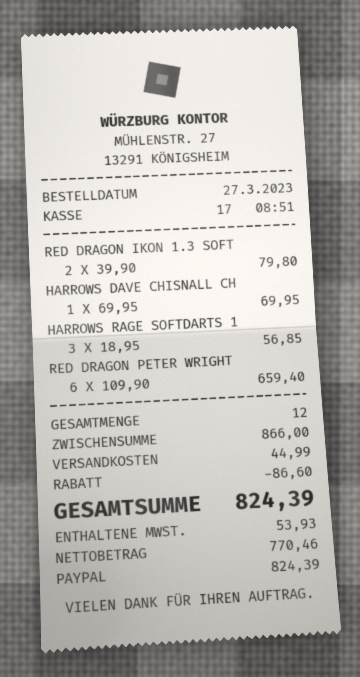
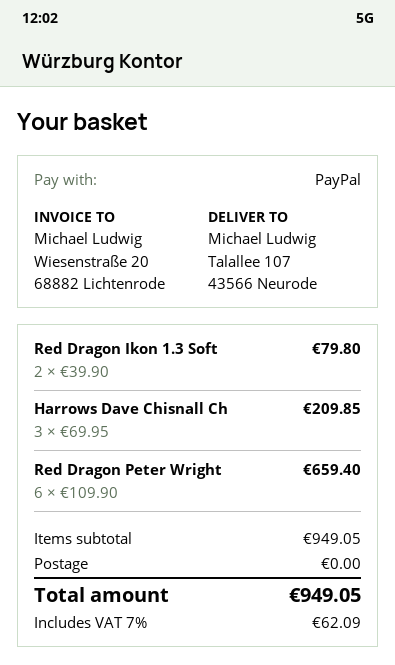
HARROWS DAVE CHISNALL CH: 1 x 69.95 = 69.95 -> 3 x 69.95 = 209.85
HARROWS RAGE SOFTDARTS 1: 3 x 18.95 = 56.85 -> none
subtotal: 866.00 -> 949.05
discount: 86.60 -> none
shipping: 44.99 -> 0.00
tax: 53.93 -> 62.09
total: 824.39 -> 949.05

